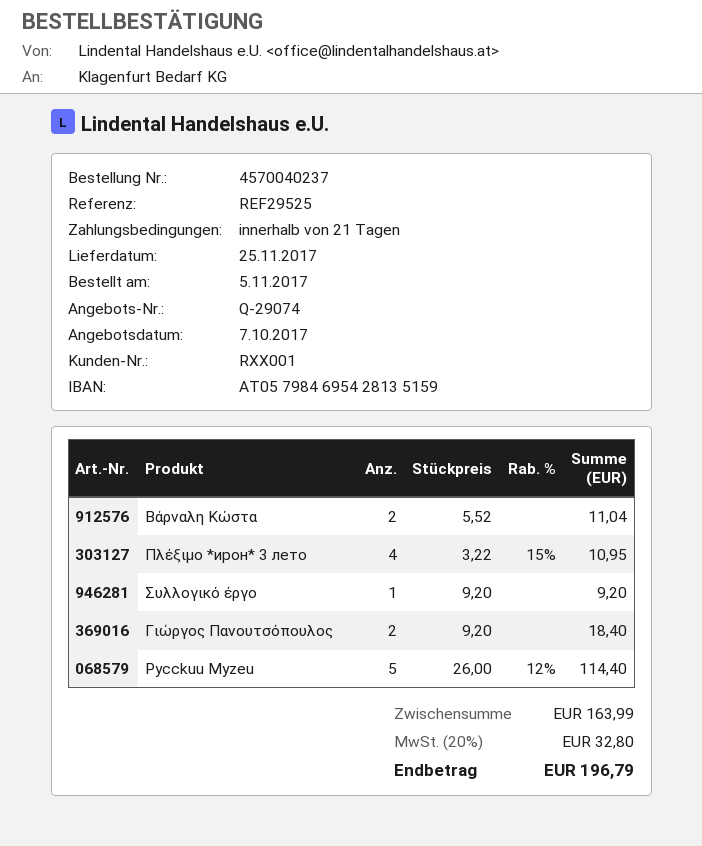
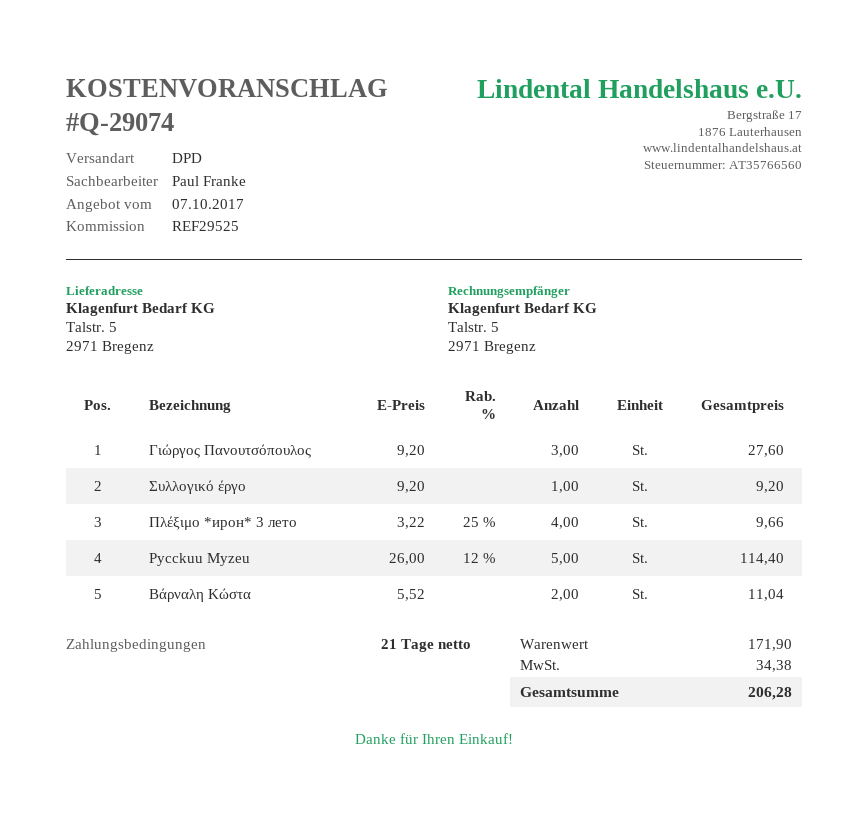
Πλέξιμο *ирон* 3 лето: 4 x 3.22 - 15% = 10.95 -> 4 x 3.22 - 25% = 9.66
Γιώργος Πανουτσόπουλος: 2 x 9.20 = 18.40 -> 3 x 9.20 = 27.60
subtotal: 163.99 -> 171.90
tax: 32.80 -> 34.38
total: 196.79 -> 206.28

